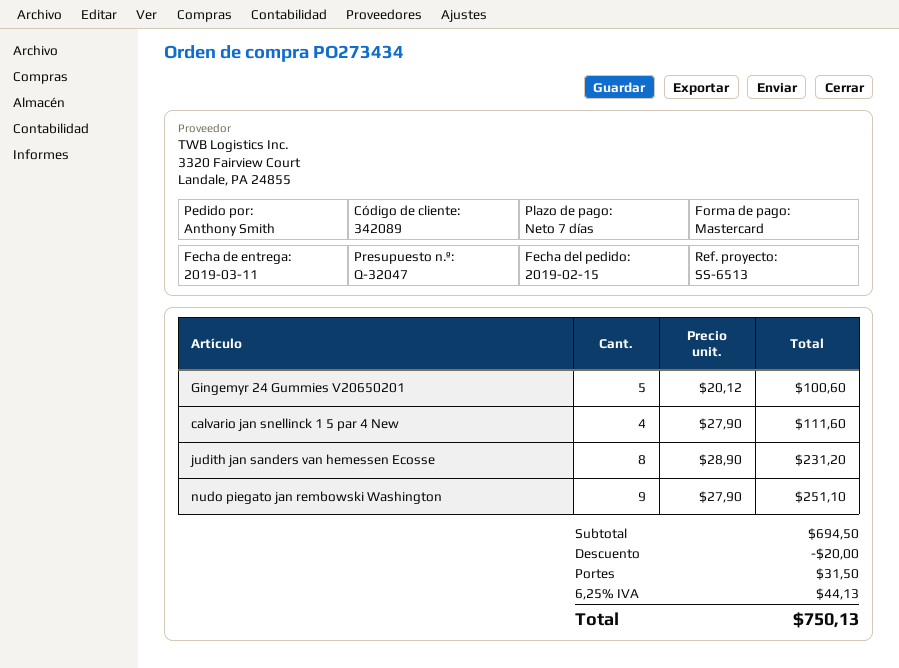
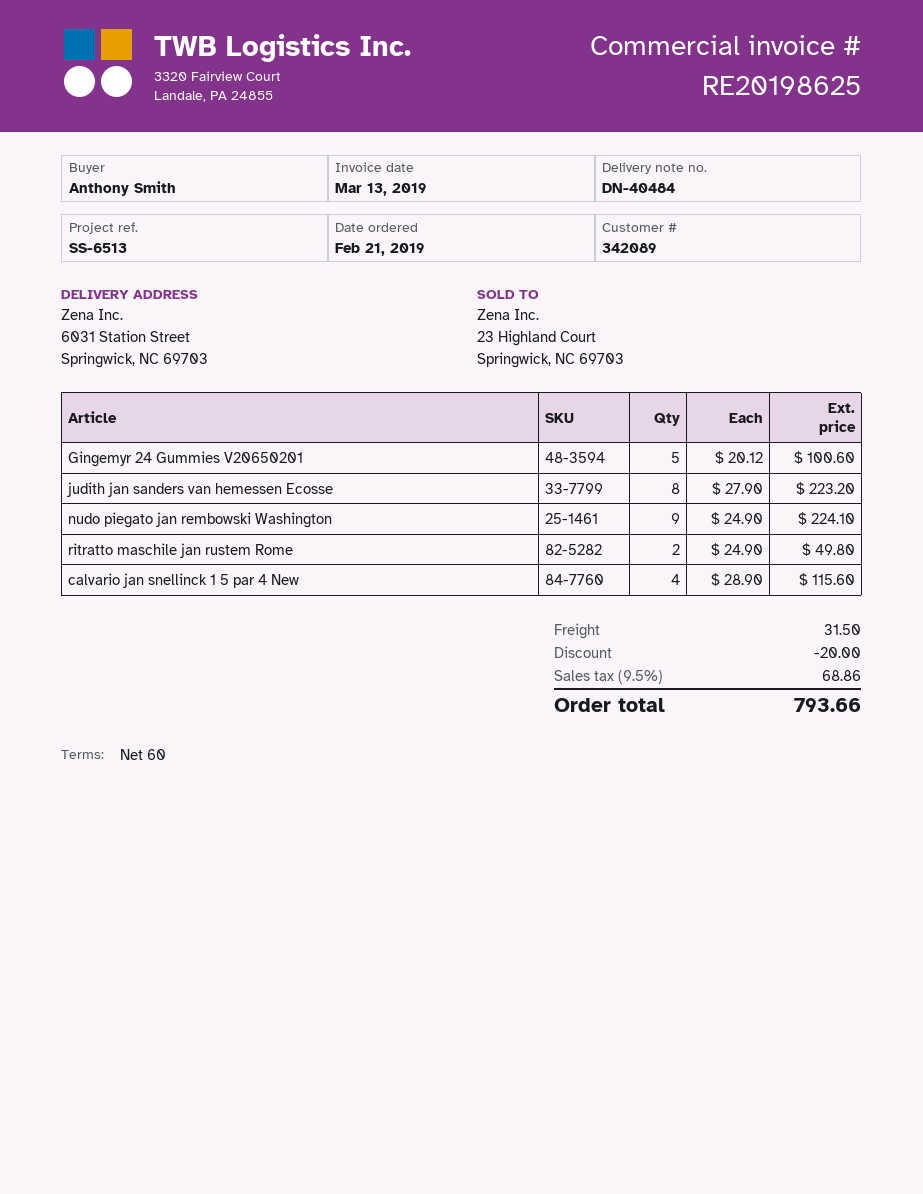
order date: 2019-02-15 -> 2019-02-21
payment terms: 7 days -> 60 days
calvario jan snellinck 1 5 par 4 New: 4 x 27.90 = 111.60 -> 4 x 28.90 = 115.60
judith jan sanders van hemessen Ecosse: 8 x 28.90 = 231.20 -> 8 x 27.90 = 223.20
nudo piegato jan rembowski Washington: 9 x 27.90 = 251.10 -> 9 x 24.90 = 224.10
ritratto maschile jan rustem Rome: none -> 2 x 24.90 = 49.80
tax: 6.25% = 44.13 -> 9.5% = 68.86
total: 750.13 -> 793.66

